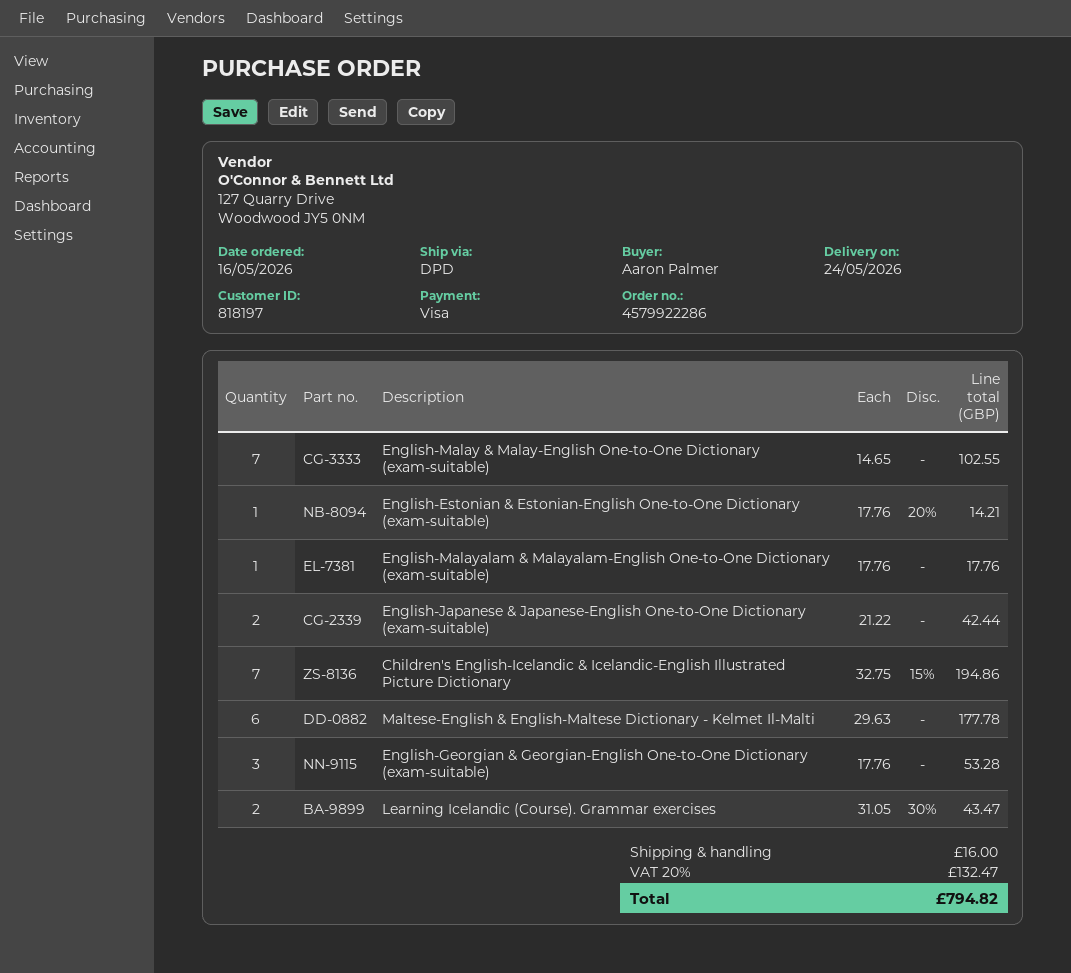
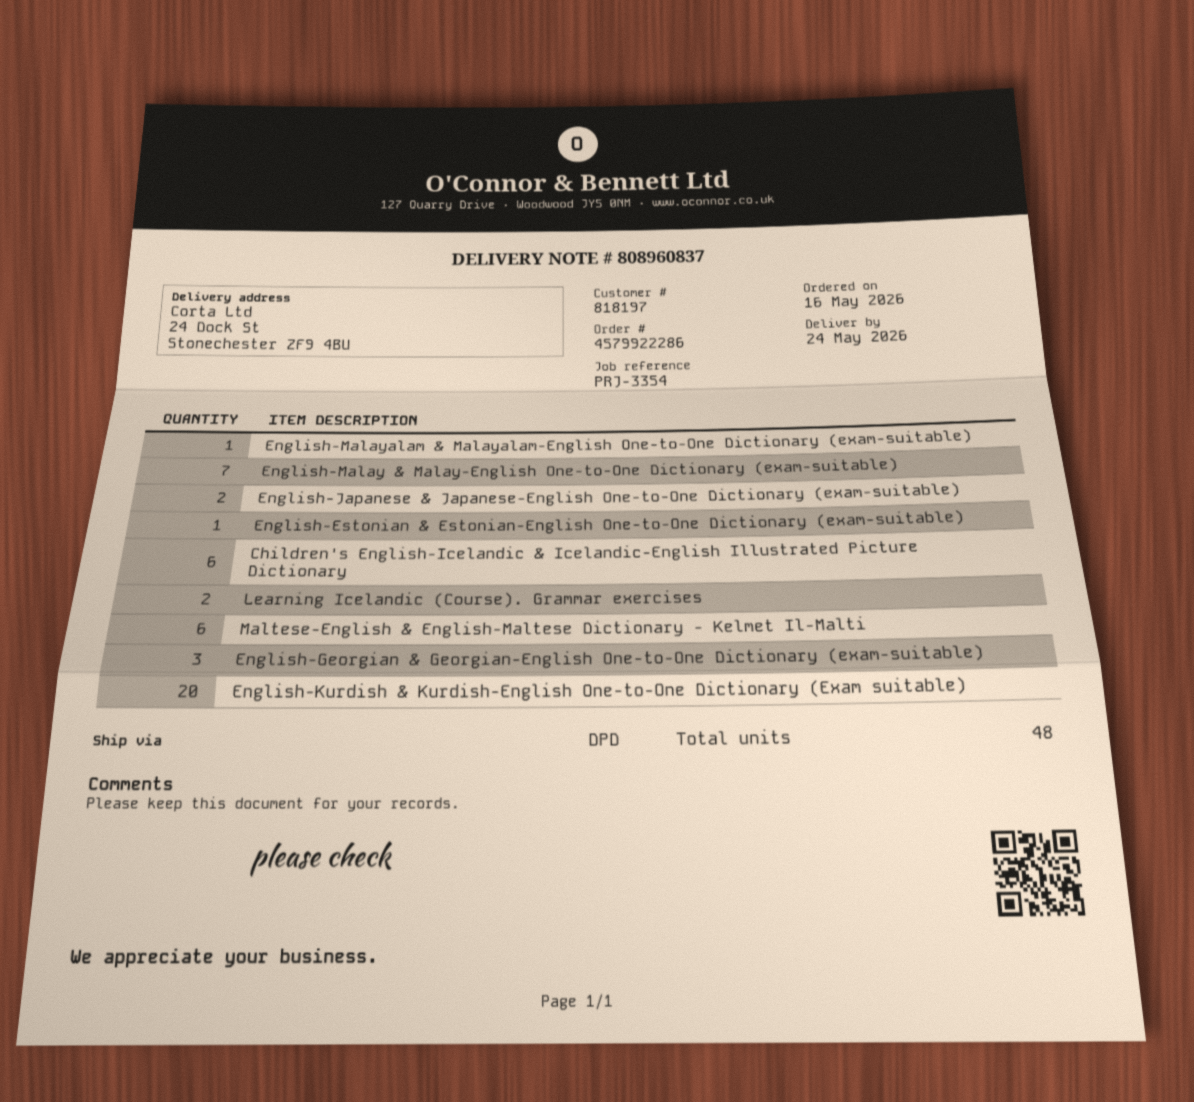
Children's English-Icelandic & Icelandic-English Illustrated Picture Dictionary: 7 -> 6
English-Kurdish & Kurdish-English One-to-One Dictionary (Exam suitable): none -> 20

